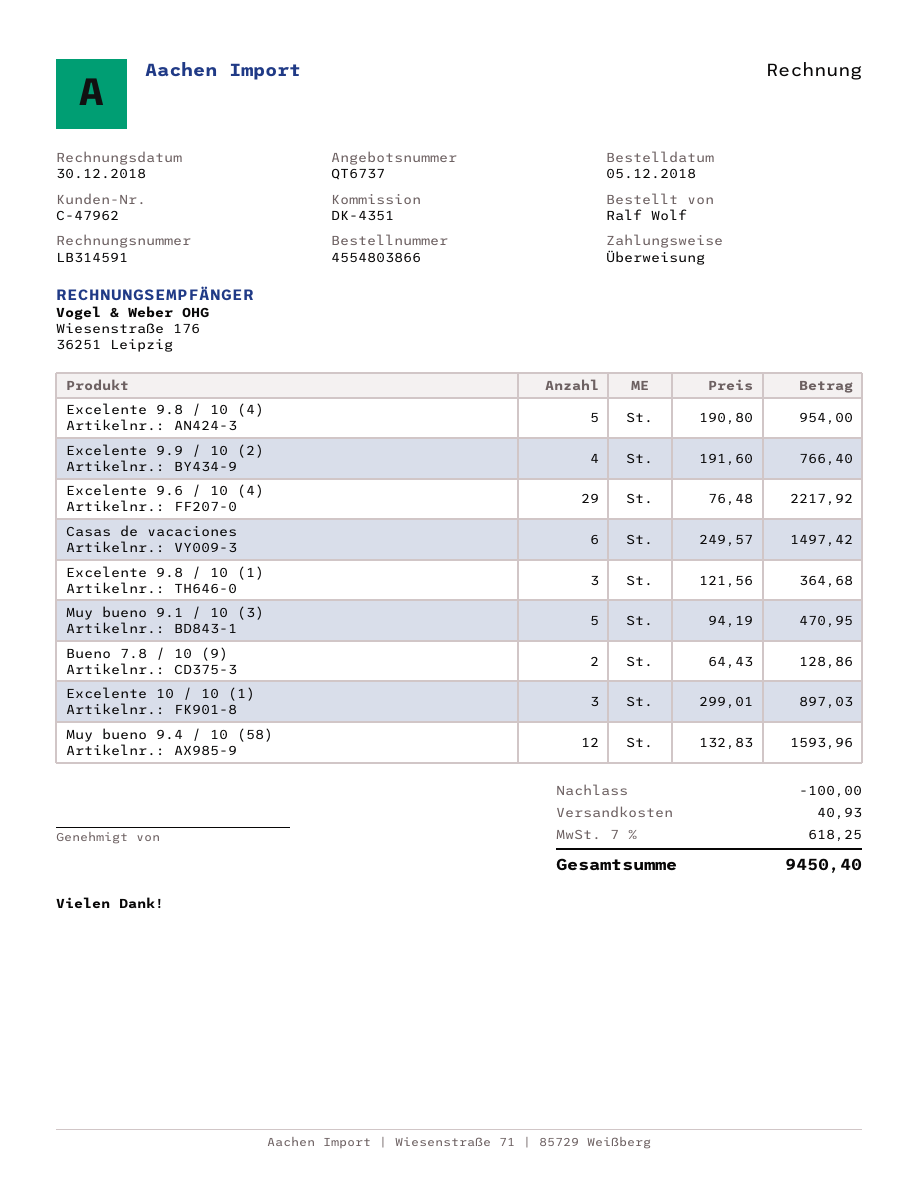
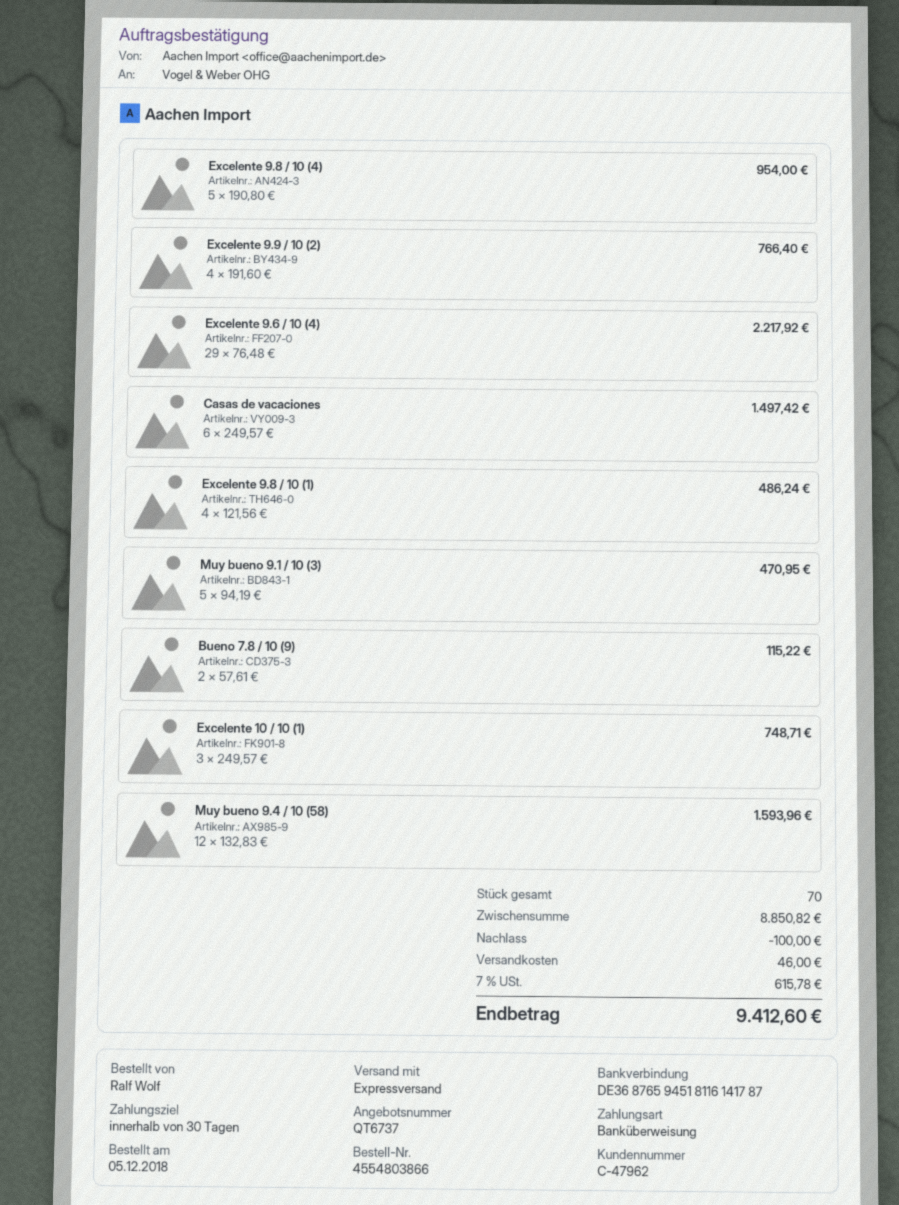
Excelente 9.8 / 10 (1): 3 x 121.56 = 364.68 -> 4 x 121.56 = 486.24
Bueno 7.8 / 10 (9): 2 x 64.43 = 128.86 -> 2 x 57.61 = 115.22
Excelente 10 / 10 (1): 3 x 299.01 = 897.03 -> 3 x 249.57 = 748.71
shipping: 40.93 -> 46.00
tax: 7% = 618.25 -> 7% = 615.78
total: 9450.40 -> 9412.60

